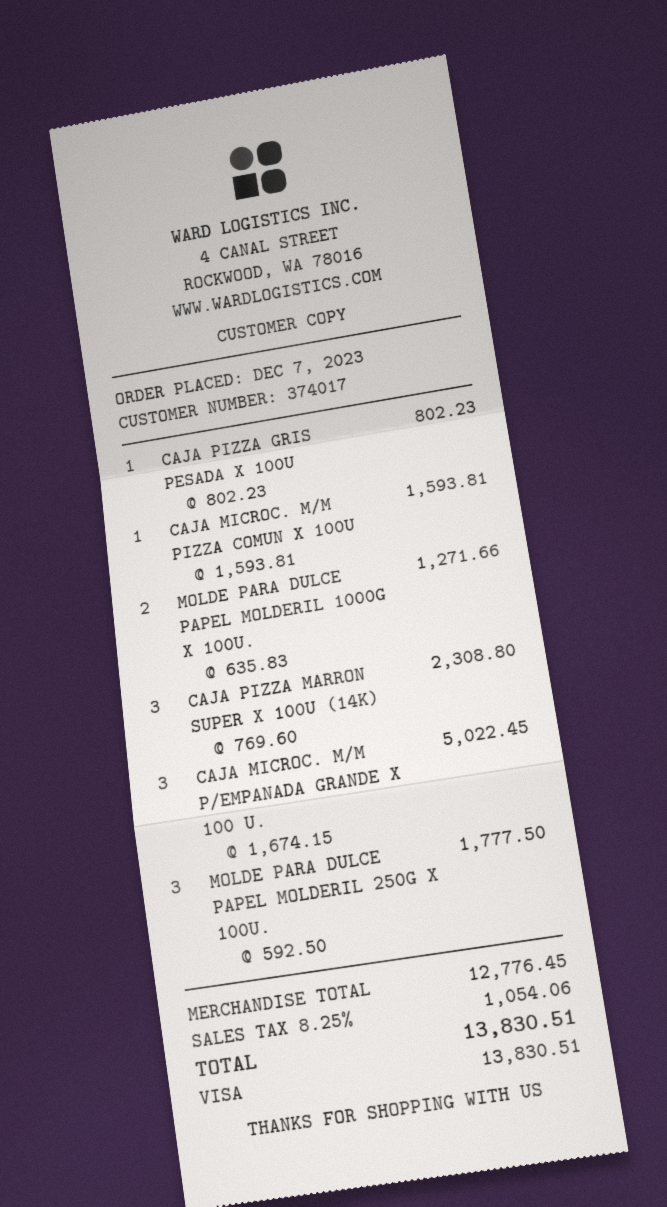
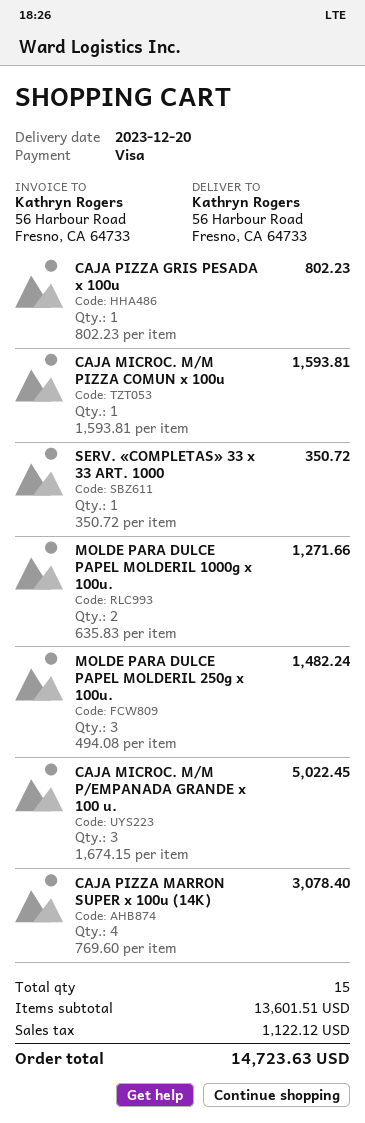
CAJA PIZZA MARRON SUPER X 100U (14K): 3 x 769.60 = 2308.80 -> 4 x 769.60 = 3078.40
MOLDE PARA DULCE PAPEL MOLDERIL 250G X 100U.: 3 x 592.50 = 1777.50 -> 3 x 494.08 = 1482.24
SERV. «COMPLETAS» 33 x 33 ART. 1000: none -> 1 x 350.72 = 350.72
subtotal: 12776.45 -> 13601.51
tax: 1054.06 -> 1122.12
total: 13830.51 -> 14723.63

